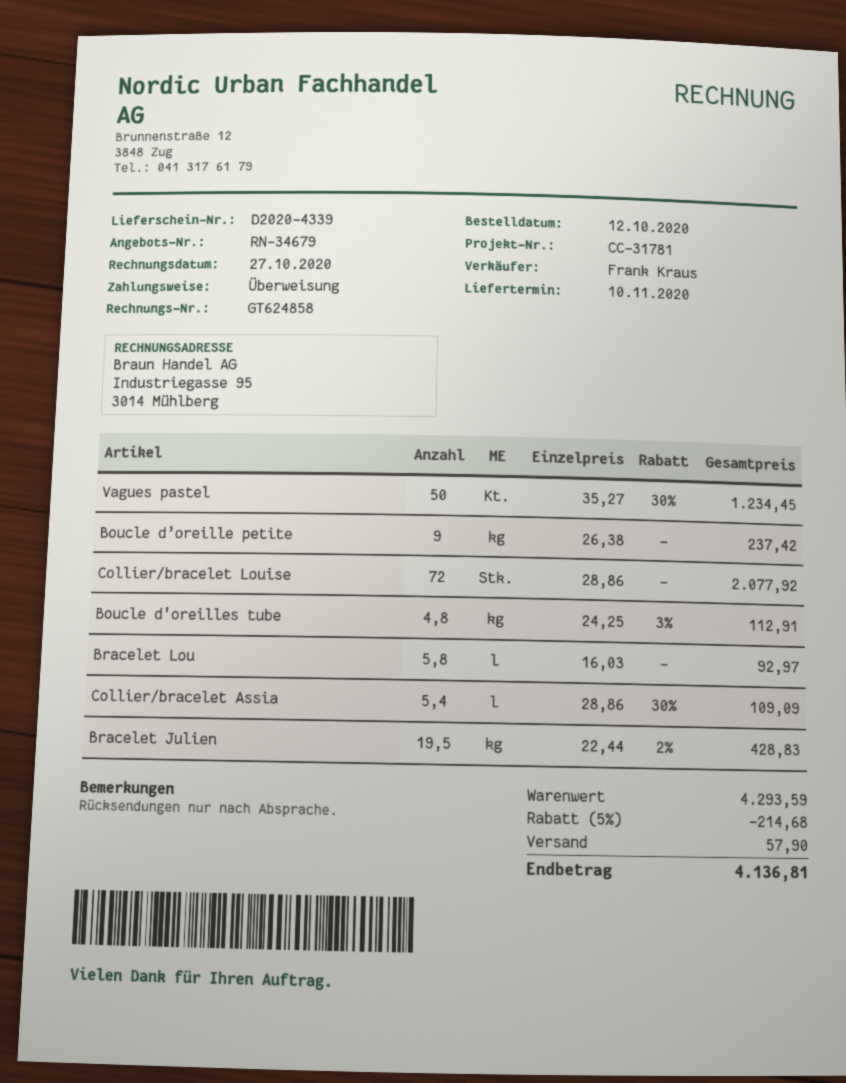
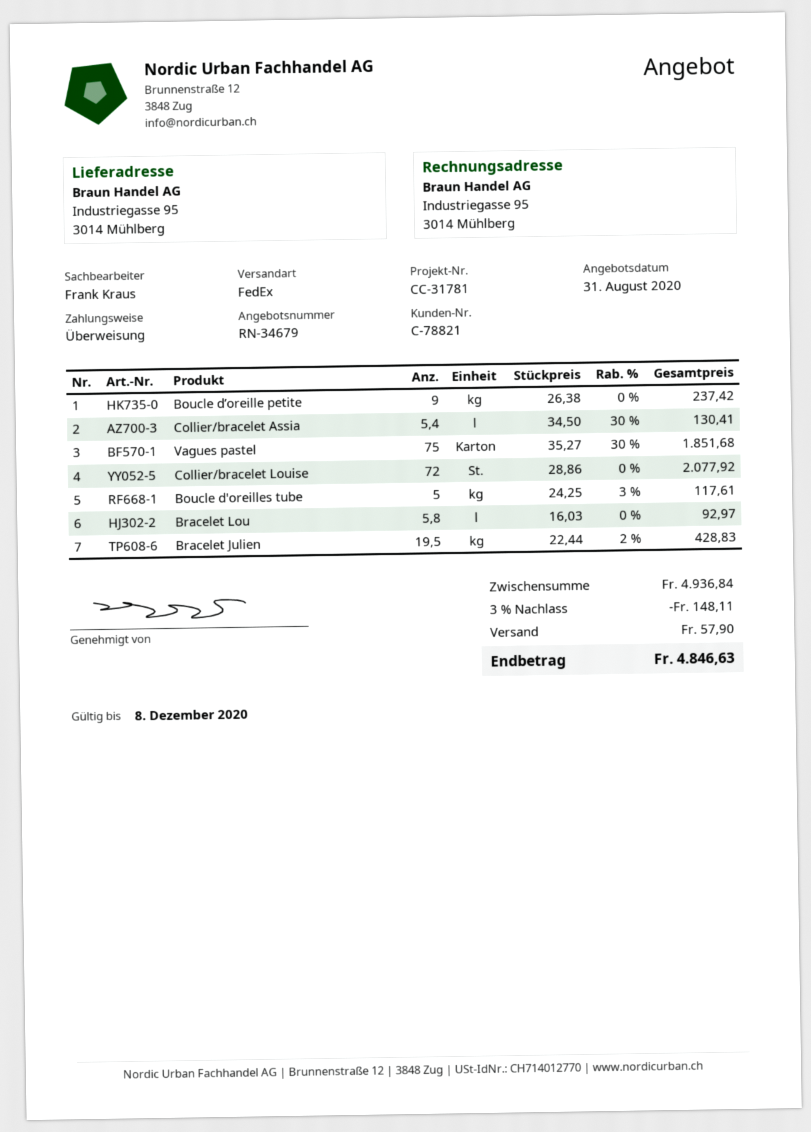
Vagues pastel: 50 x 35.27 - 30% = 1234.45 -> 75 x 35.27 - 30% = 1851.68
Boucle d'oreilles tube: 4.8 x 24.25 - 3% = 112.91 -> 5 x 24.25 - 3% = 117.61
Collier/bracelet Assia: 5.4 x 28.86 - 30% = 109.09 -> 5.4 x 34.50 - 30% = 130.41
subtotal: 4293.59 -> 4936.84
discount: 5% = 214.68 -> 3% = 148.11
total: 4136.81 -> 4846.63

